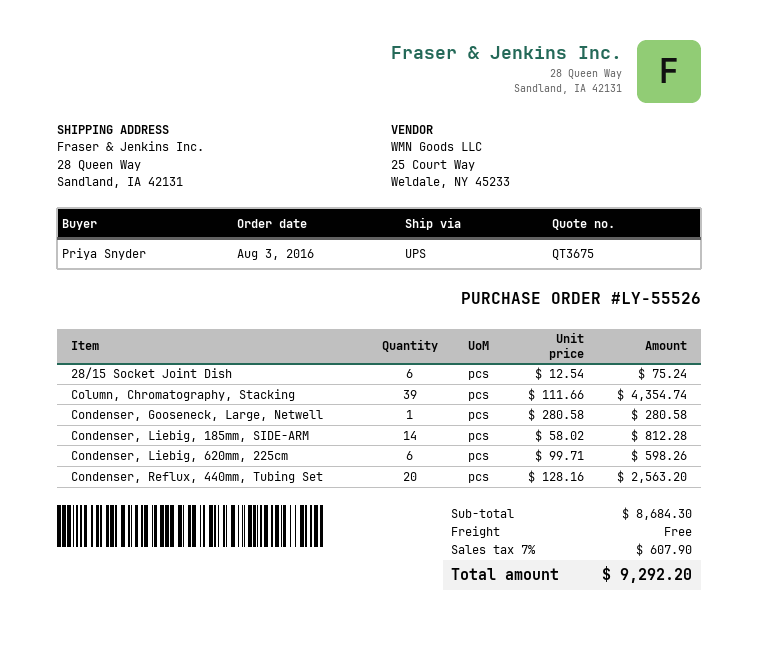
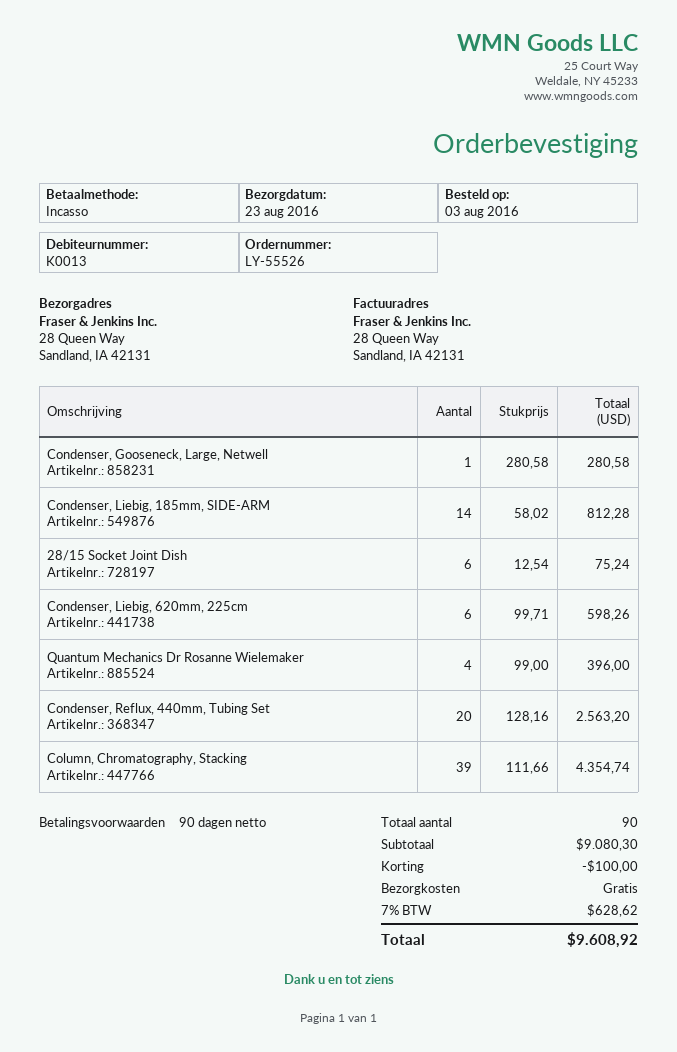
Quantum Mechanics Dr Rosanne Wielemaker: none -> 4 x 99.00 = 396.00
subtotal: 8684.30 -> 9080.30
discount: none -> 100.00
tax: 7% = 607.90 -> 7% = 628.62
total: 9292.20 -> 9608.92

